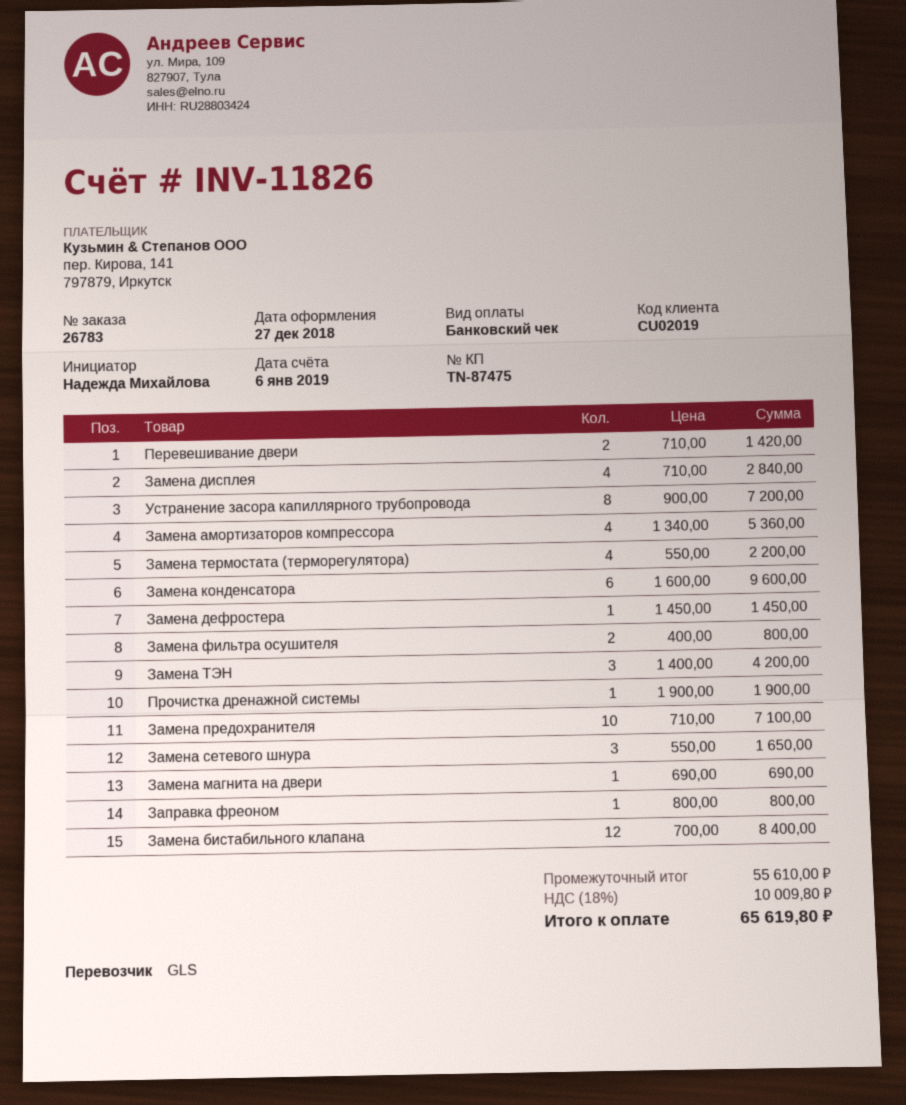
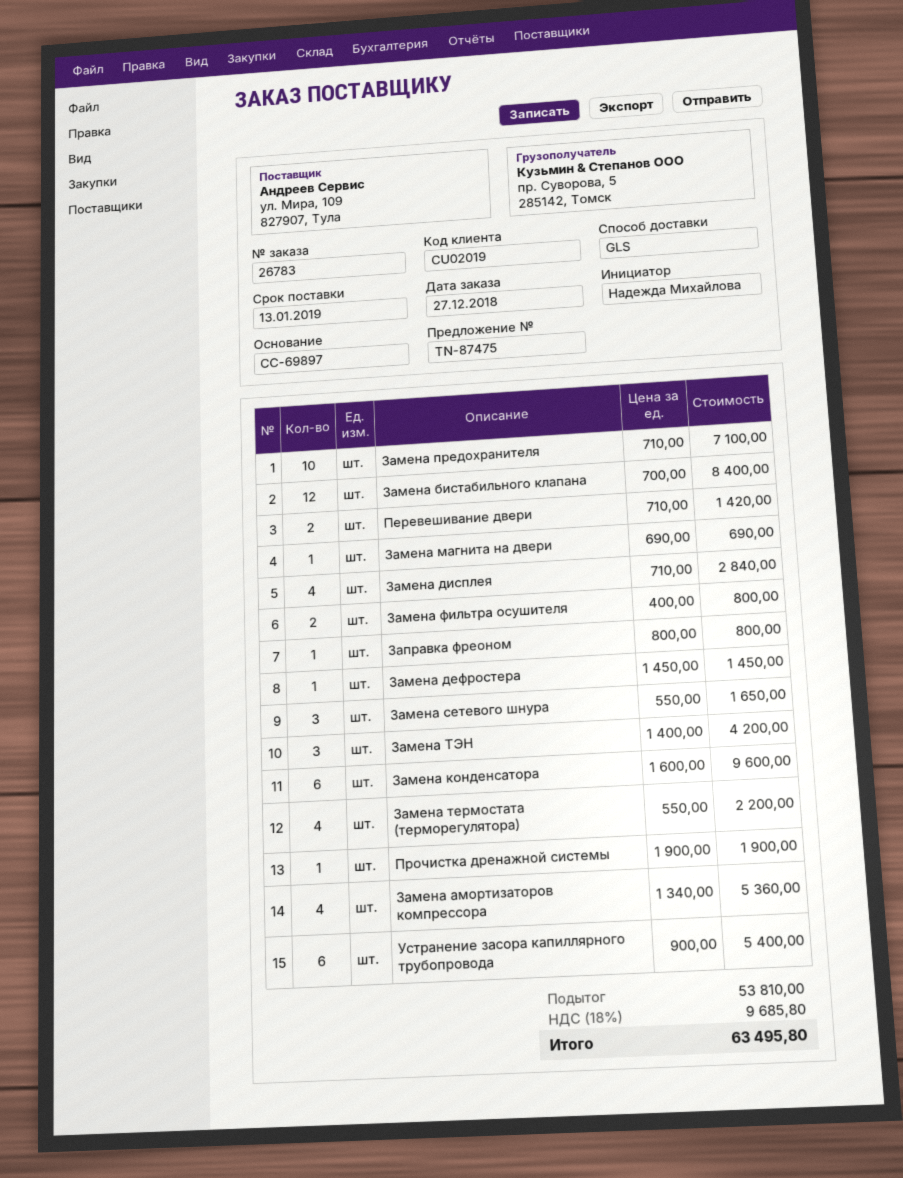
Устранение засора капиллярного трубопровода: 8 x 900.00 = 7200.00 -> 6 x 900.00 = 5400.00
subtotal: 55610.00 -> 53810.00
tax: 18% = 10009.80 -> 18% = 9685.80
total: 65619.80 -> 63495.80

